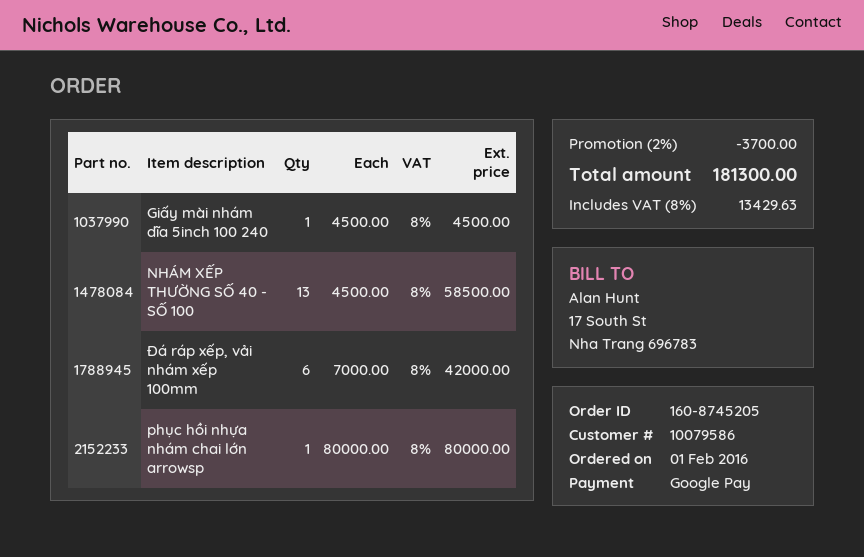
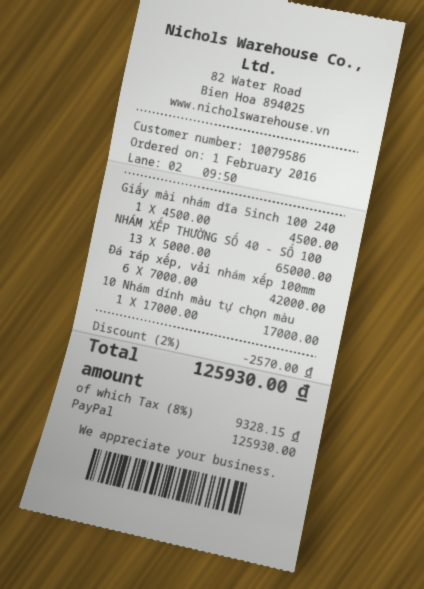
payment method: Google Pay -> PayPal
NHÁM XẾP THƯỜNG SỐ 40 - SỐ 100: 13 x 4500.00 = 58500.00 -> 13 x 5000.00 = 65000.00
phục hồi nhựa nhám chai lớn arrowsp: 1 x 80000.00 = 80000.00 -> none
10 Nhám dính màu tự chọn màu: none -> 1 x 17000.00 = 17000.00
discount: 2% = 3700.00 -> 2% = 2570.00
tax: 8% = 13429.63 -> 8% = 9328.15
total: 181300.00 -> 125930.00

